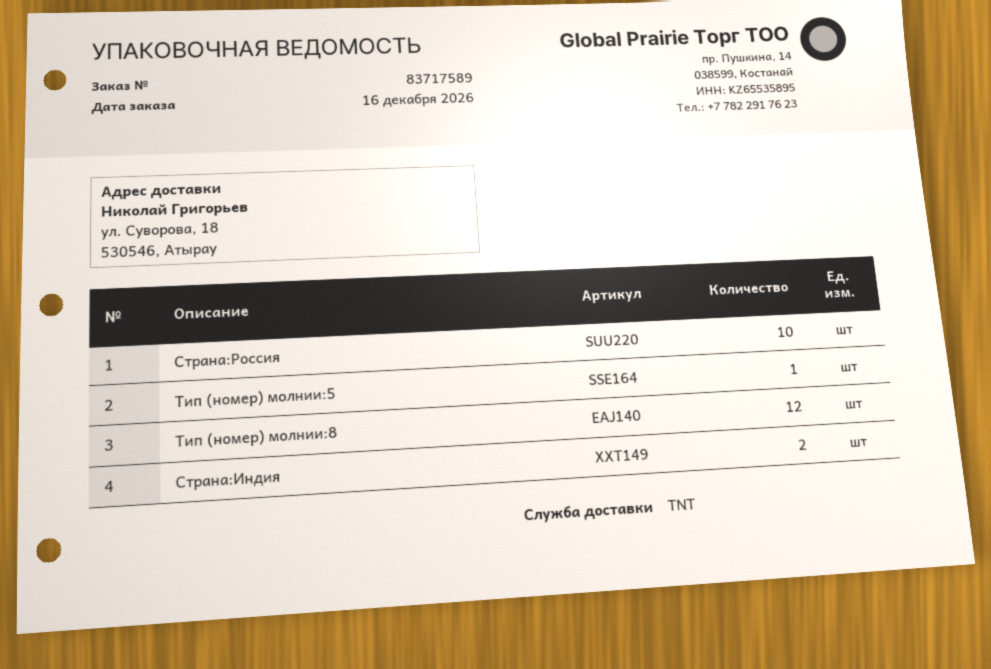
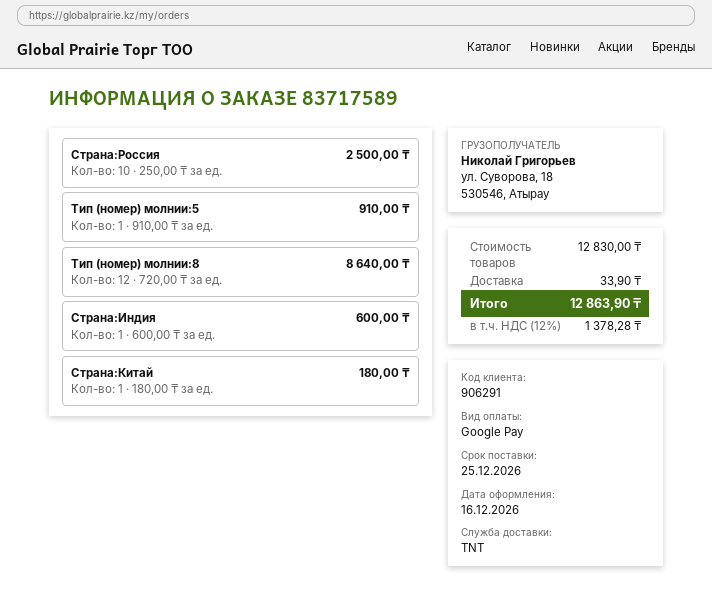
Страна:Индия: 2 -> 1
Страна:Китай: none -> 1

